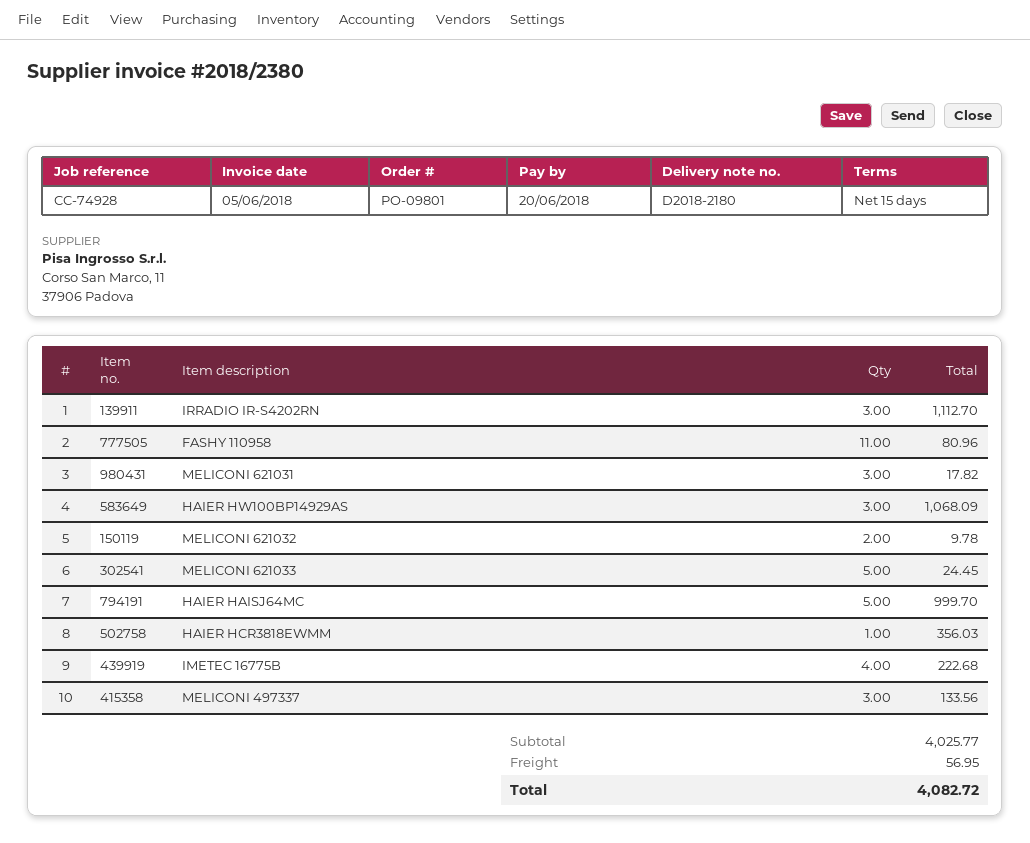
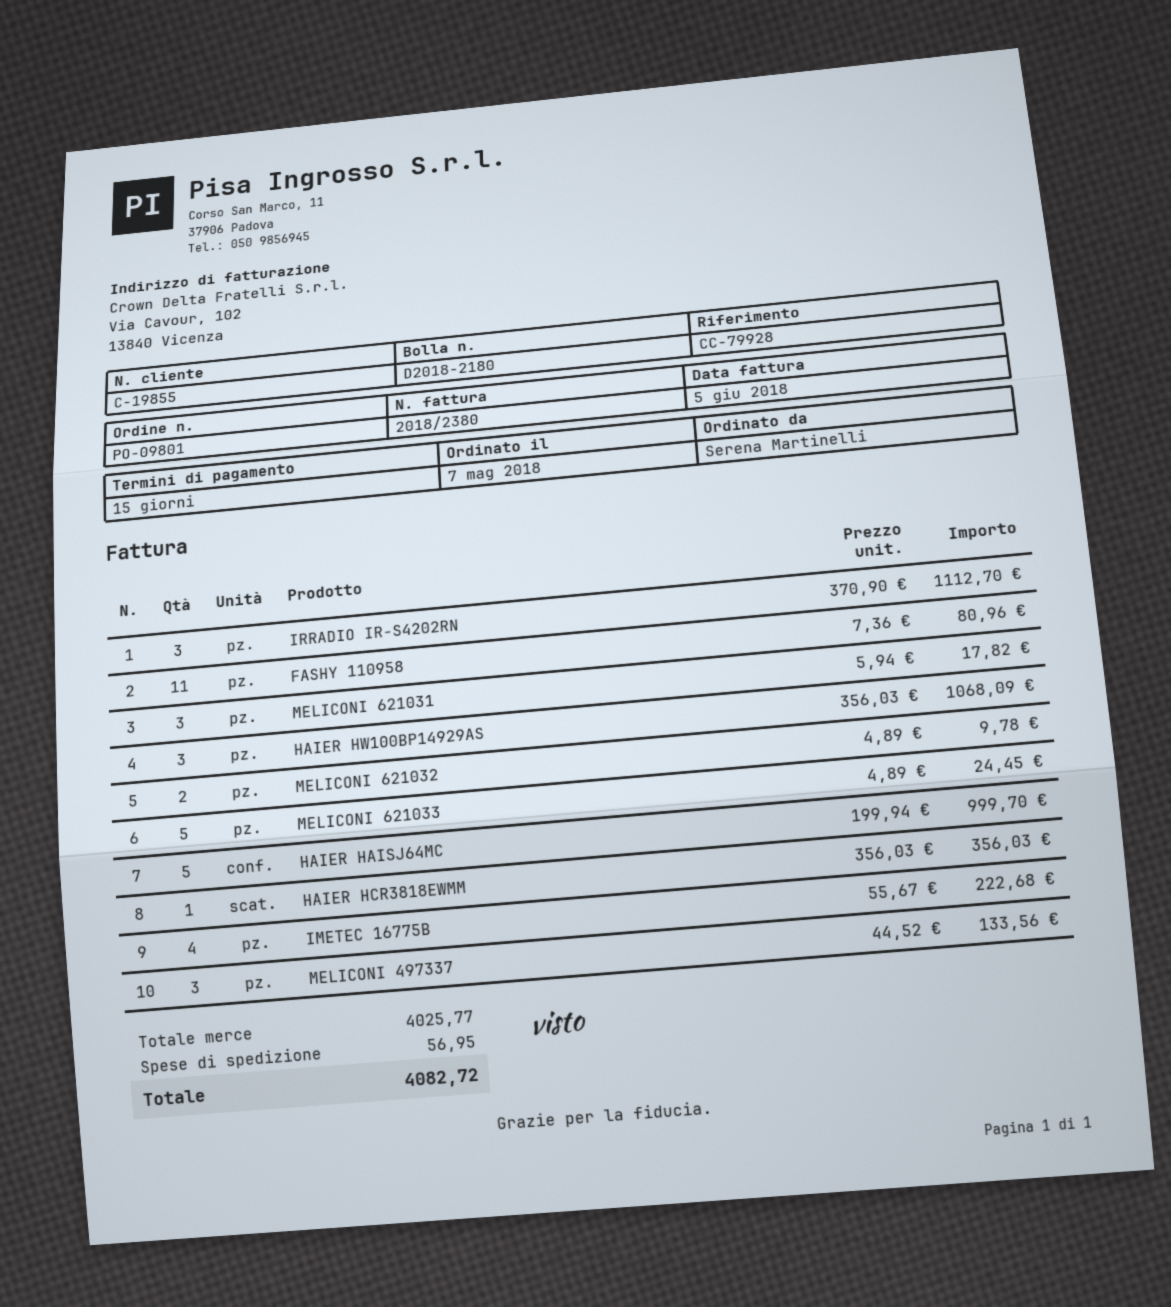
reference: CC-74928 -> CC-79928

